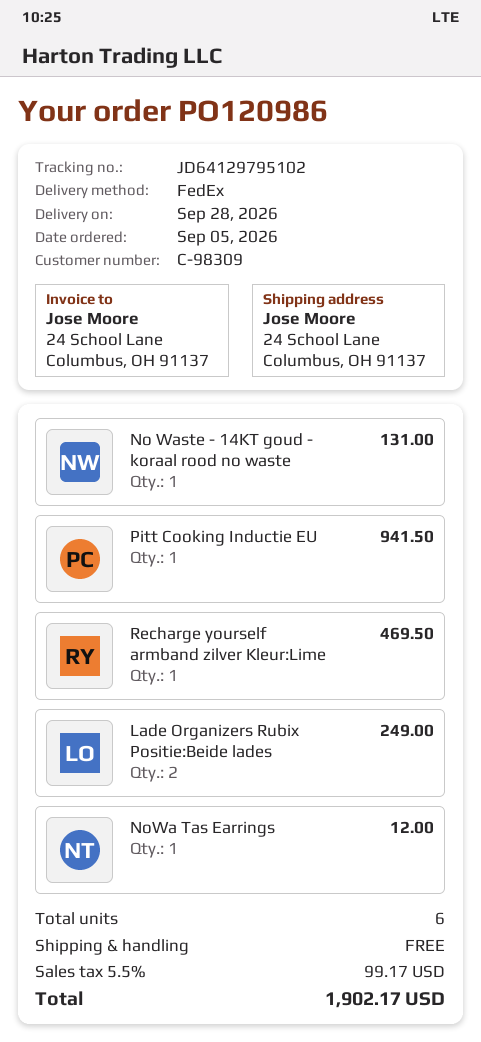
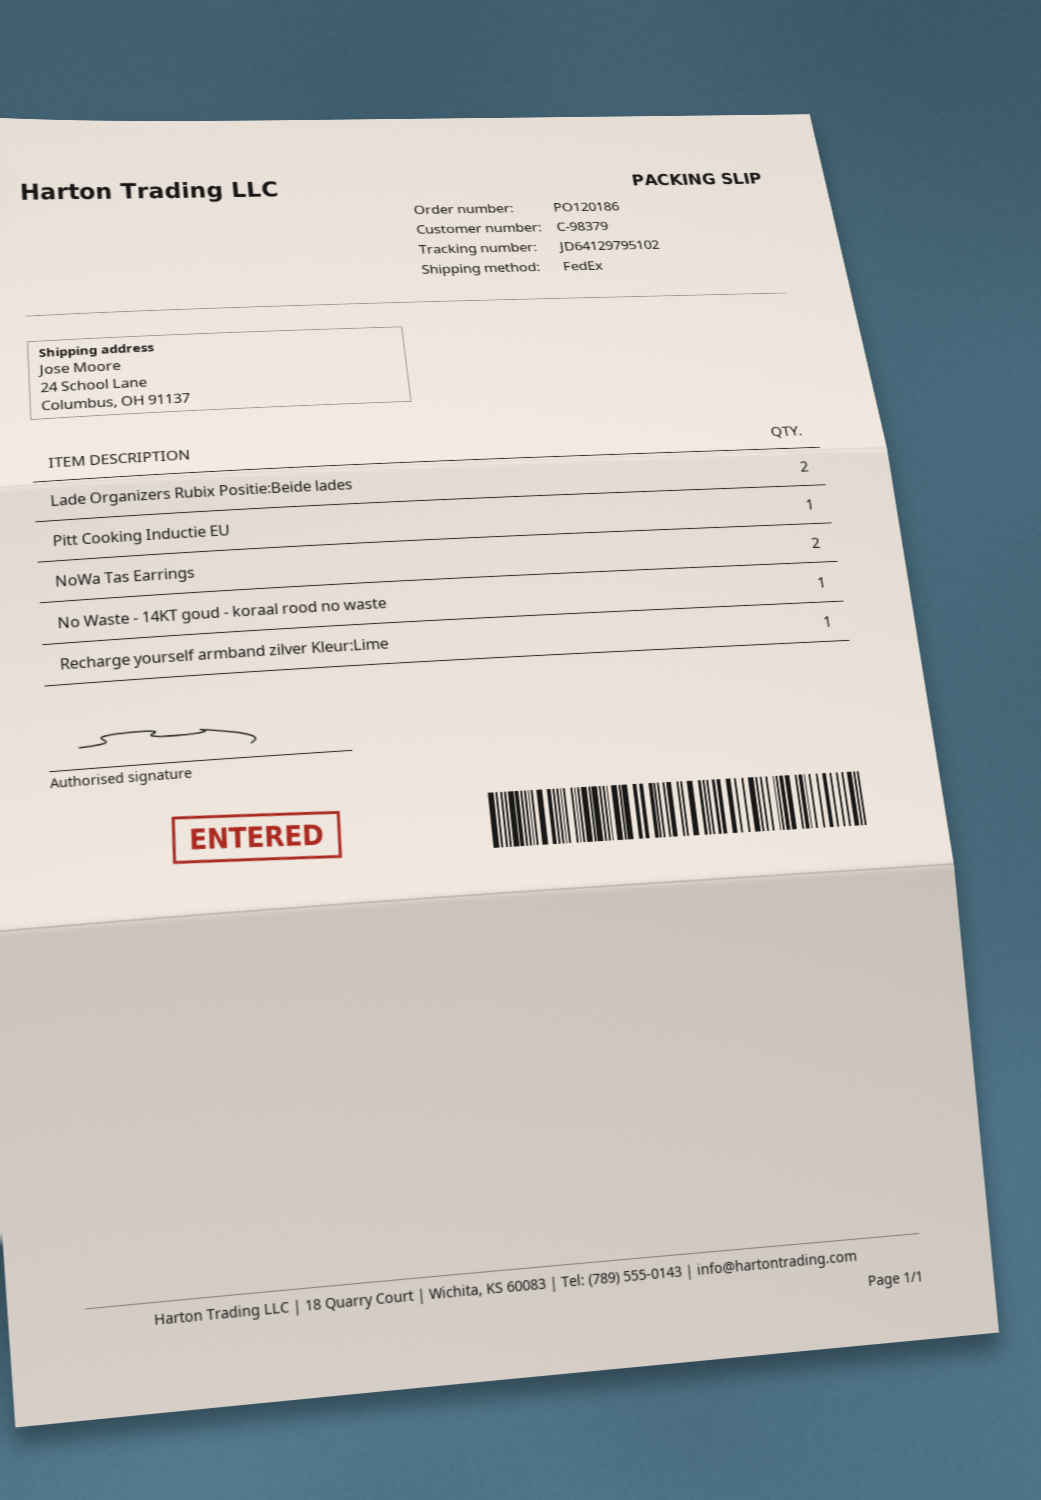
order number: PO120986 -> PO120186
customer number: C-98309 -> C-98379
NoWa Tas Earrings: 1 -> 2

